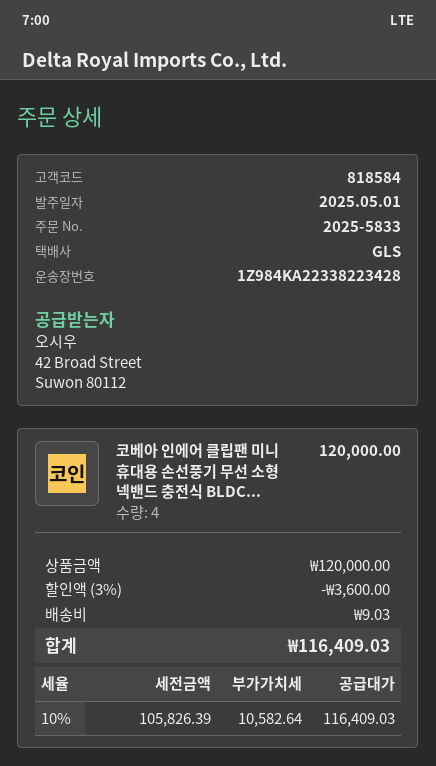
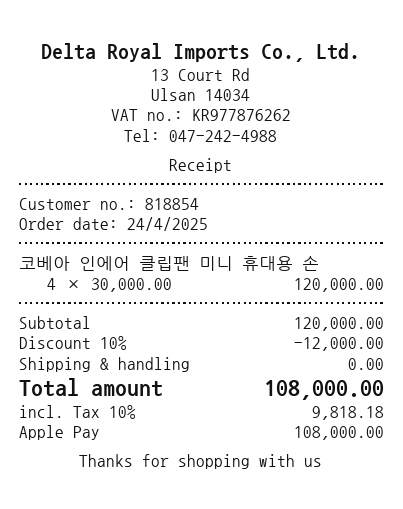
order date: 2025-05-01 -> 2025-04-24
customer number: 818584 -> 818854
discount: 3% = 3600.00 -> 10% = 12000.00
shipping: 9.03 -> 0.00
tax: 10% = 10582.64 -> 10% = 9818.18
total: 116409.03 -> 108000.00

